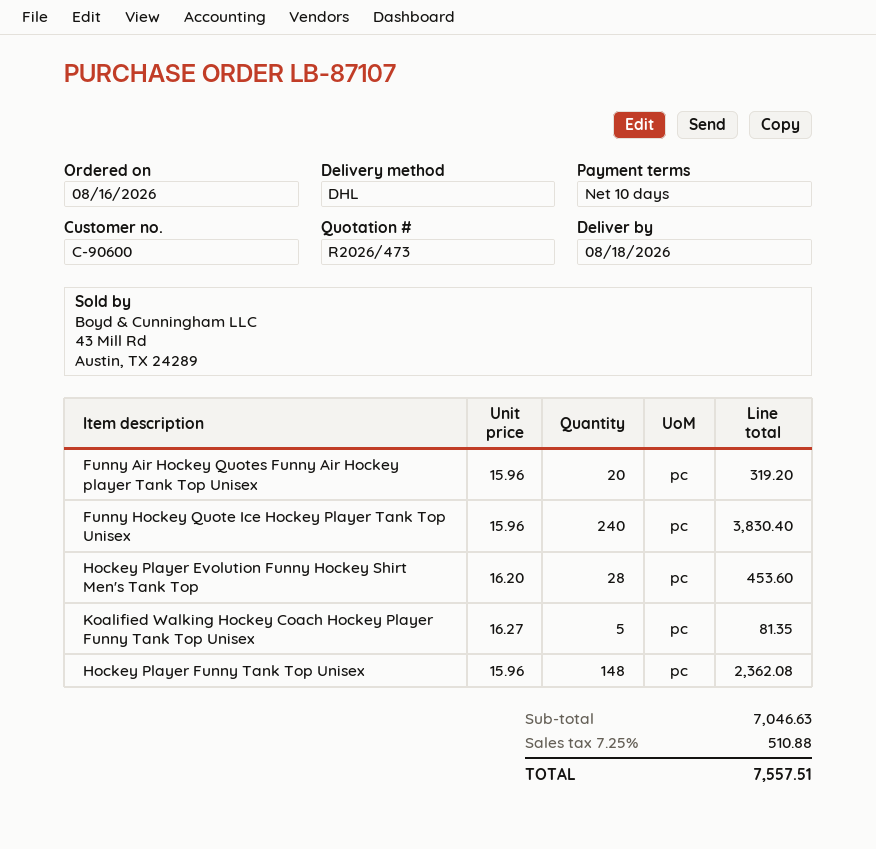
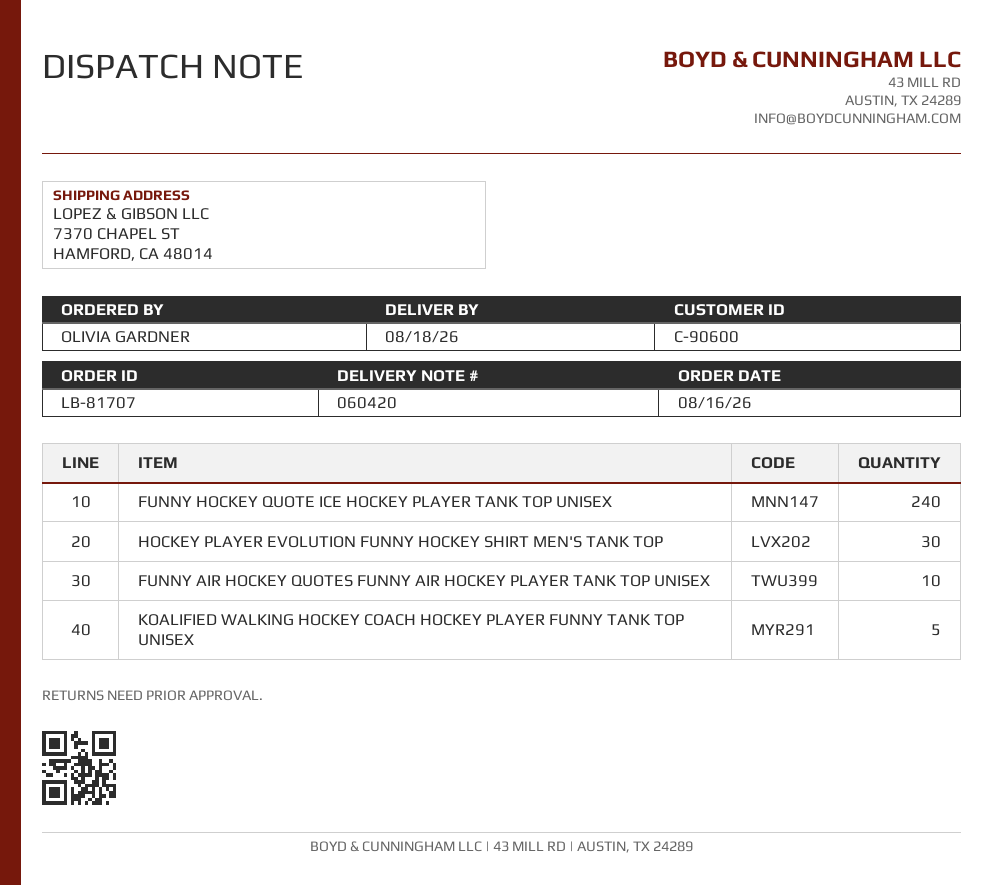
order number: LB-87107 -> LB-81707
Funny Air Hockey Quotes Funny Air Hockey player Tank Top Unisex: 20 -> 10
Hockey Player Evolution Funny Hockey Shirt Men's Tank Top: 28 -> 30
Hockey Player Funny Tank Top Unisex: 148 -> none

